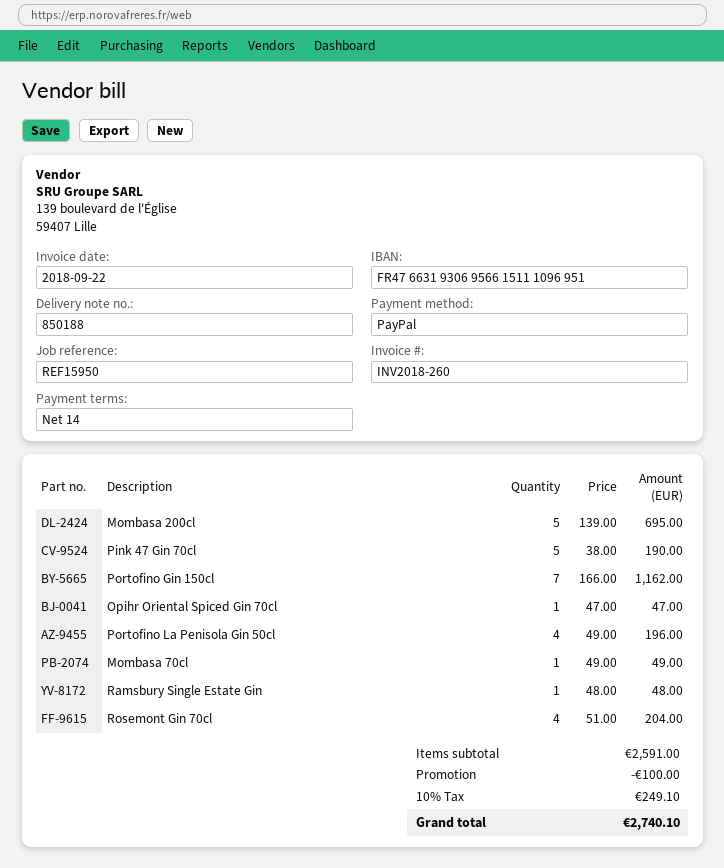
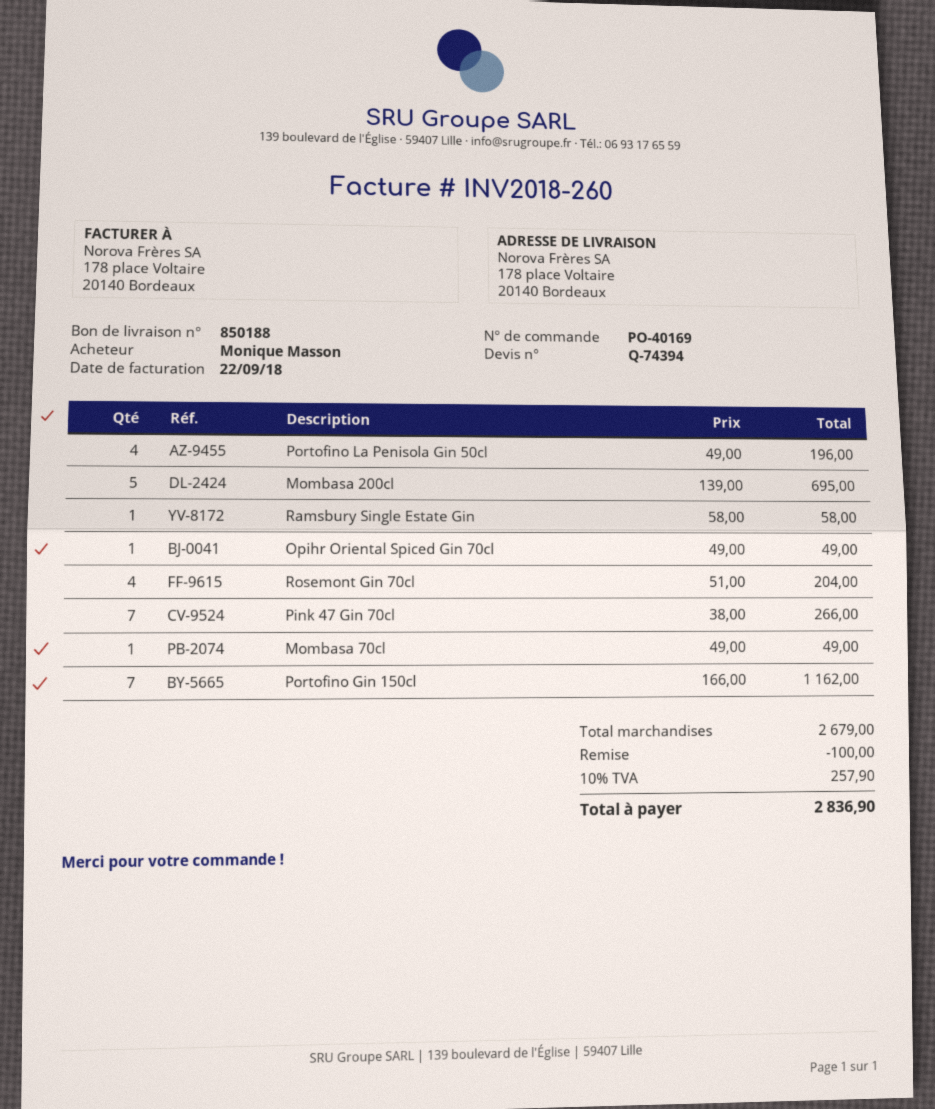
Pink 47 Gin 70cl: 5 x 38.00 = 190.00 -> 7 x 38.00 = 266.00
Opihr Oriental Spiced Gin 70cl: 1 x 47.00 = 47.00 -> 1 x 49.00 = 49.00
Ramsbury Single Estate Gin: 1 x 48.00 = 48.00 -> 1 x 58.00 = 58.00
subtotal: 2591.00 -> 2679.00
tax: 10% = 249.10 -> 10% = 257.90
total: 2740.10 -> 2836.90

